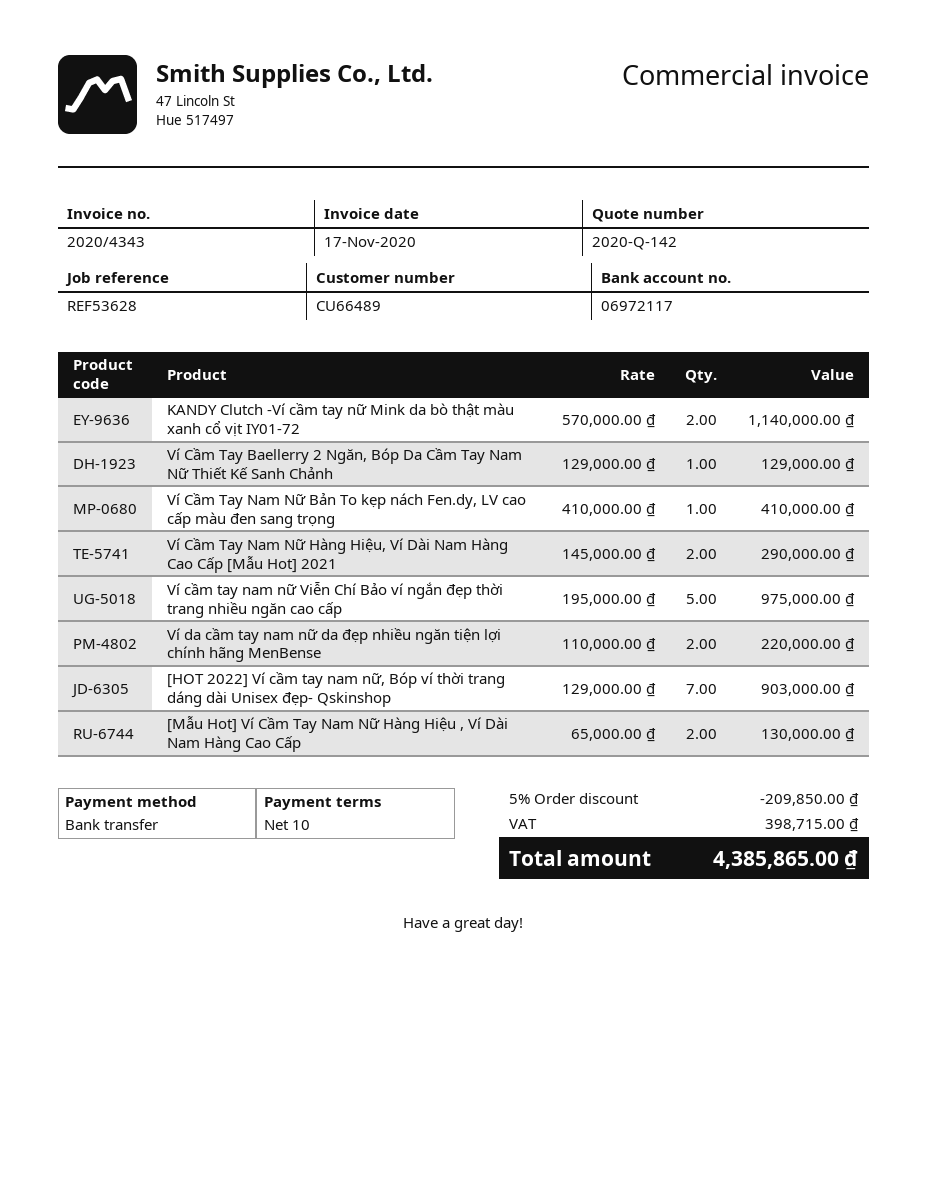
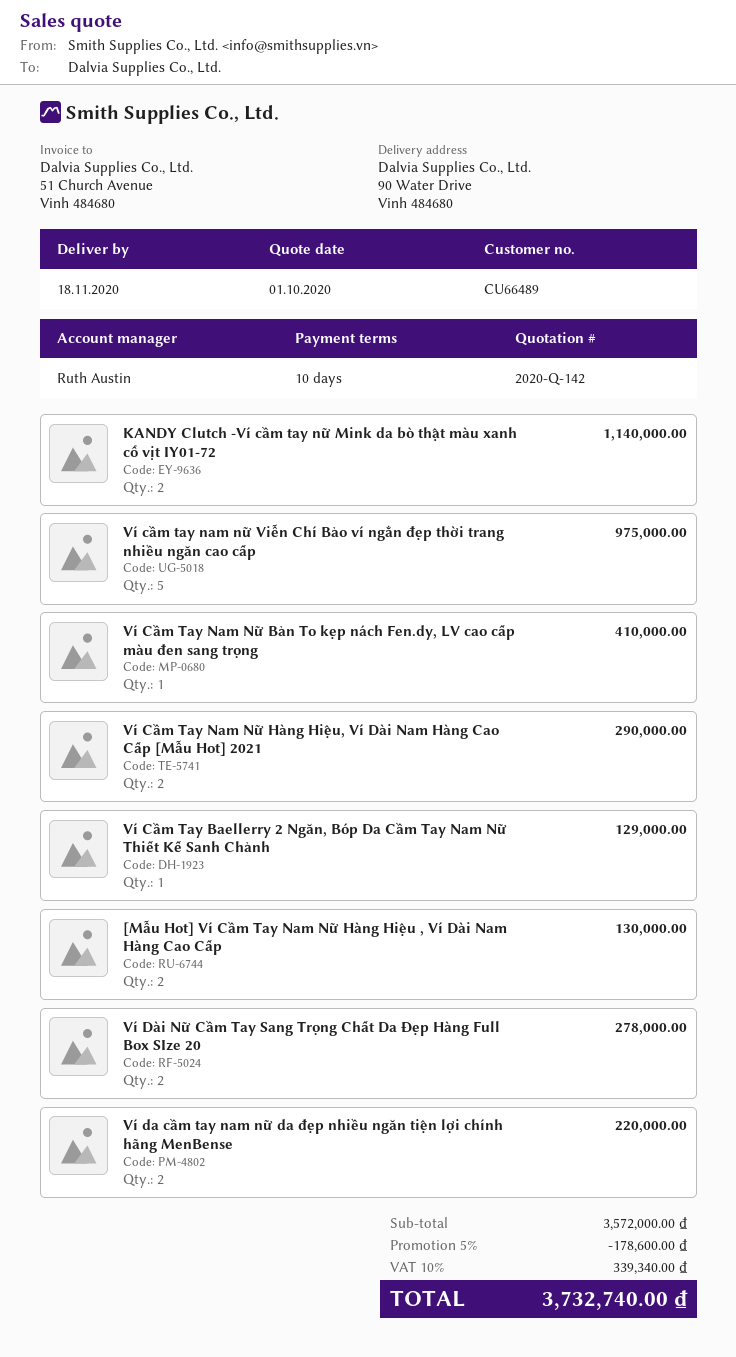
[HOT 2022] Ví cầm tay nam nữ, Bóp ví thời trang dáng dài Unisex đẹp- Qskinshop: 7 for 903000.00 -> none
Ví Dài Nữ Cầm Tay Sang Trọng Chất Da Đẹp Hàng Full Box SIze 20: none -> 2 for 278000.00
discount: 5% = 209850.00 -> 5% = 178600.00
tax: 398715.00 -> 339340.00
total: 4385865.00 -> 3732740.00

